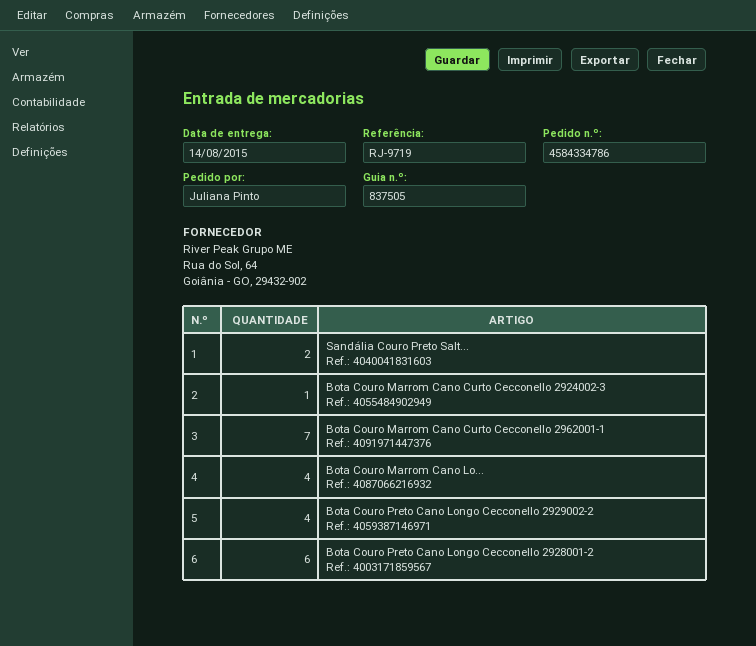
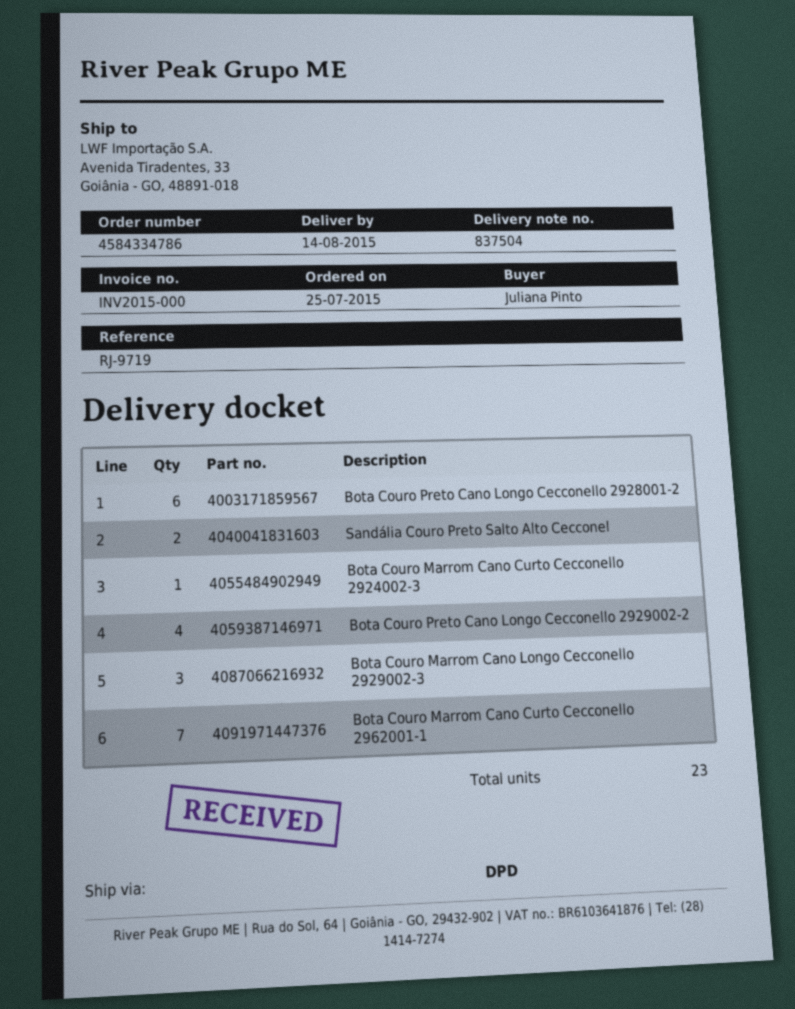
delivery note number: 837505 -> 837504
Bota Couro Marrom Cano Lo...: 4 -> 3

